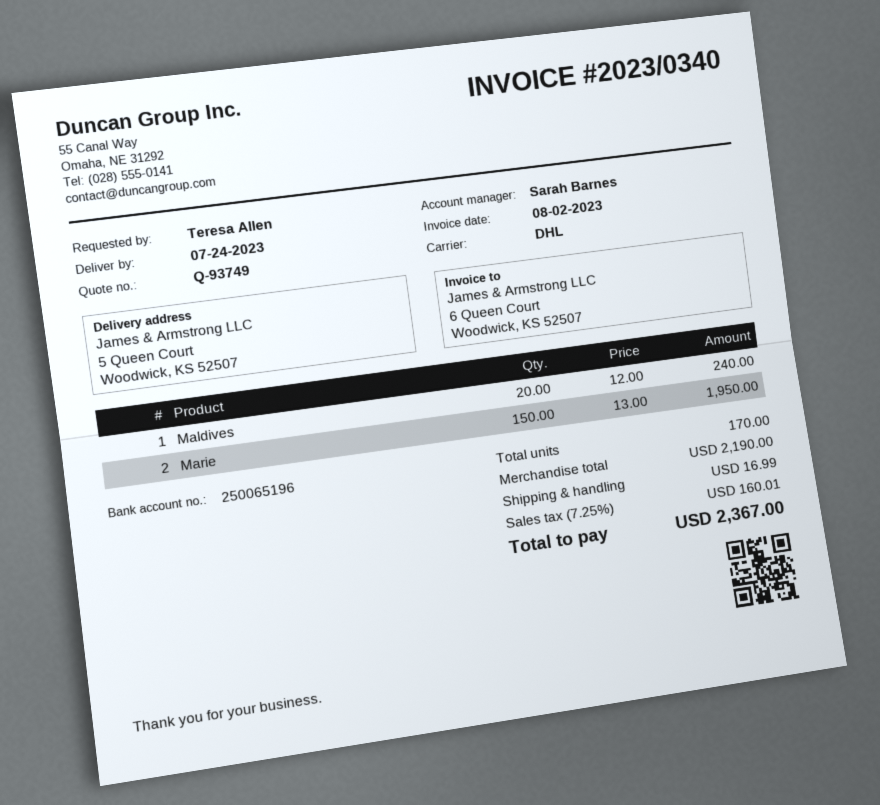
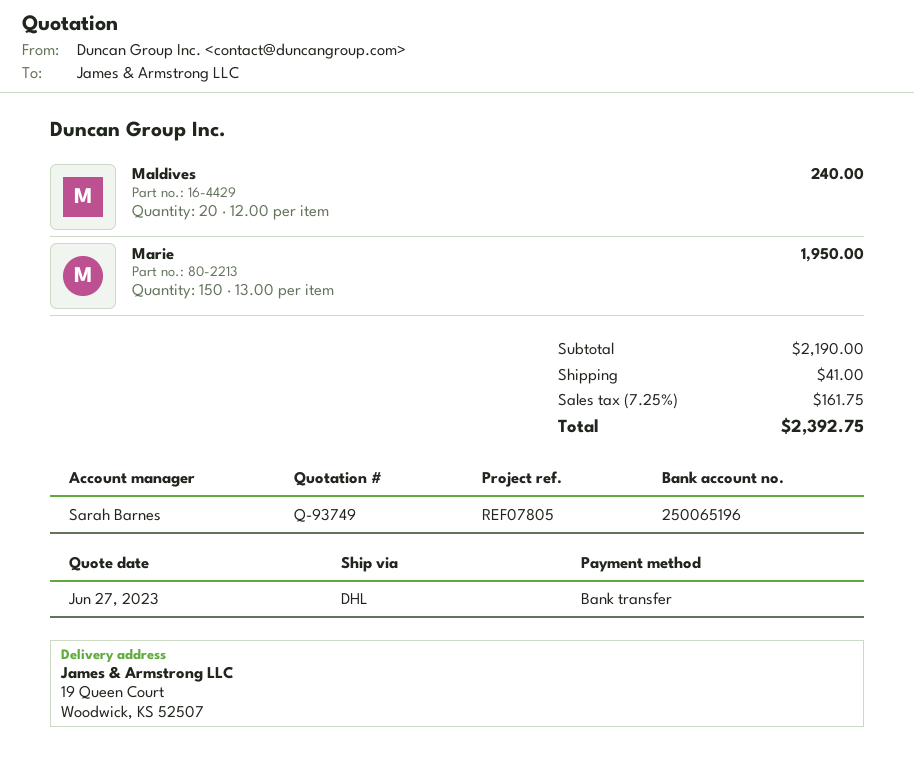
ship to: 5 Queen Court, Woodwick, KS 52507 -> 19 Queen Court, Woodwick, KS 52507
shipping: 16.99 -> 41.00
tax: 7.25% = 160.01 -> 7.25% = 161.75
total: 2367.00 -> 2392.75

